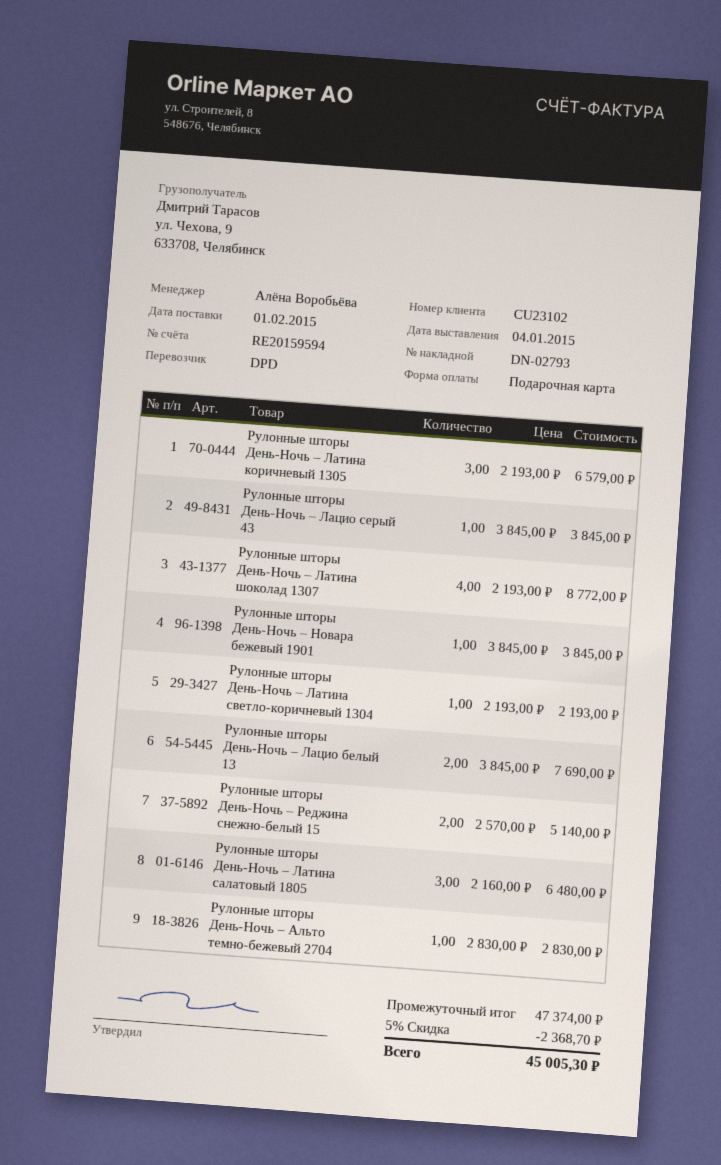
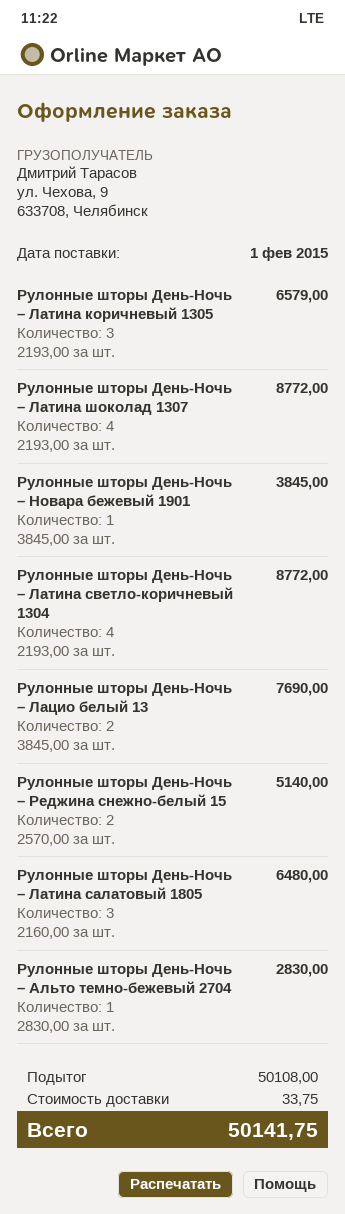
Рулонные шторы День-Ночь – Лацио серый 43: 1 x 3845.00 = 3845.00 -> none
Рулонные шторы День-Ночь – Латина светло-коричневый 1304: 1 x 2193.00 = 2193.00 -> 4 x 2193.00 = 8772.00
subtotal: 47374.00 -> 50108.00
discount: 5% = 2368.70 -> none
shipping: none -> 33.75
total: 45005.30 -> 50141.75

